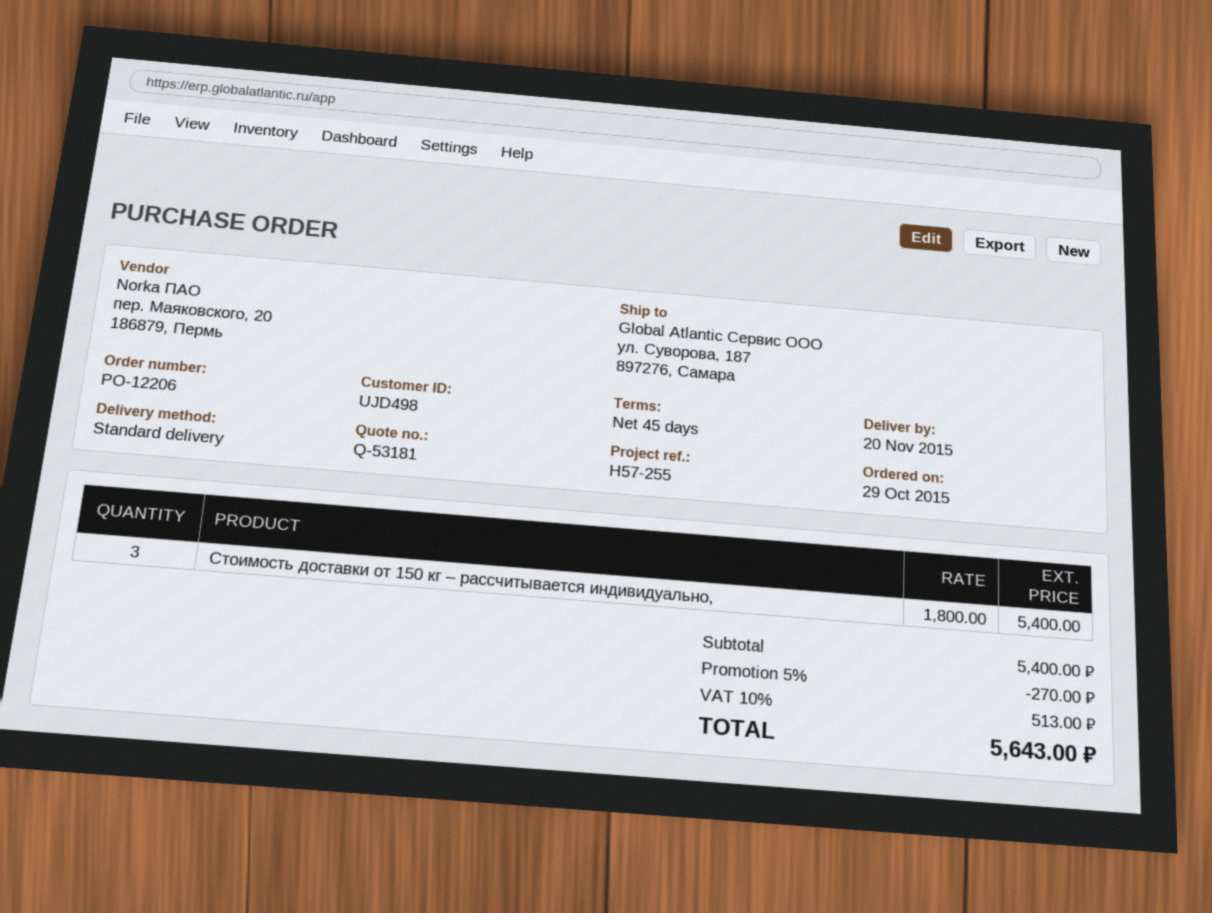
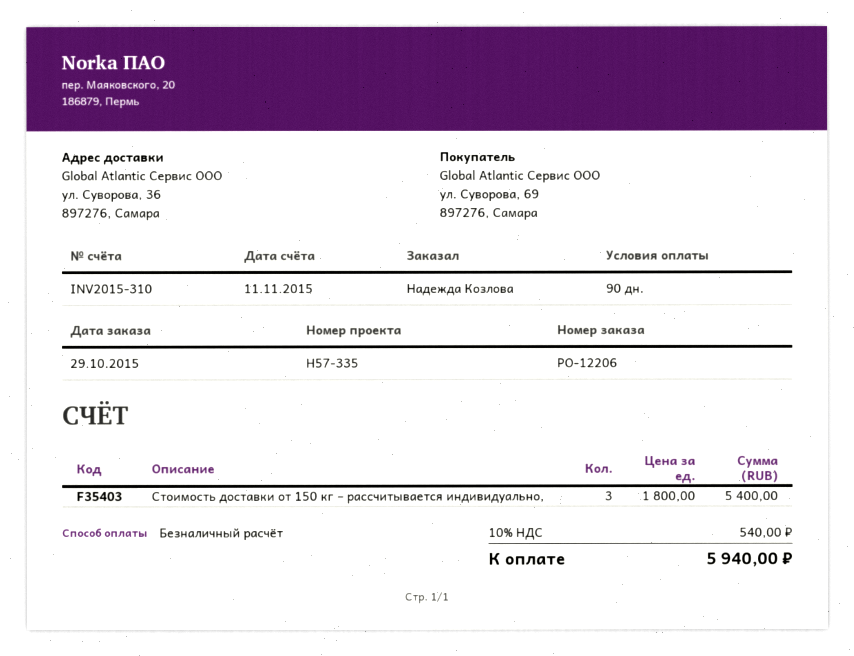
payment terms: 45 days -> 90 days
reference: H57-255 -> H57-335
ship to: ул. Суворова, 187, 897276, Самара -> ул. Суворова, 36, 897276, Самара
discount: 5% = 270.00 -> none
tax: 10% = 513.00 -> 10% = 540.00
total: 5643.00 -> 5940.00

